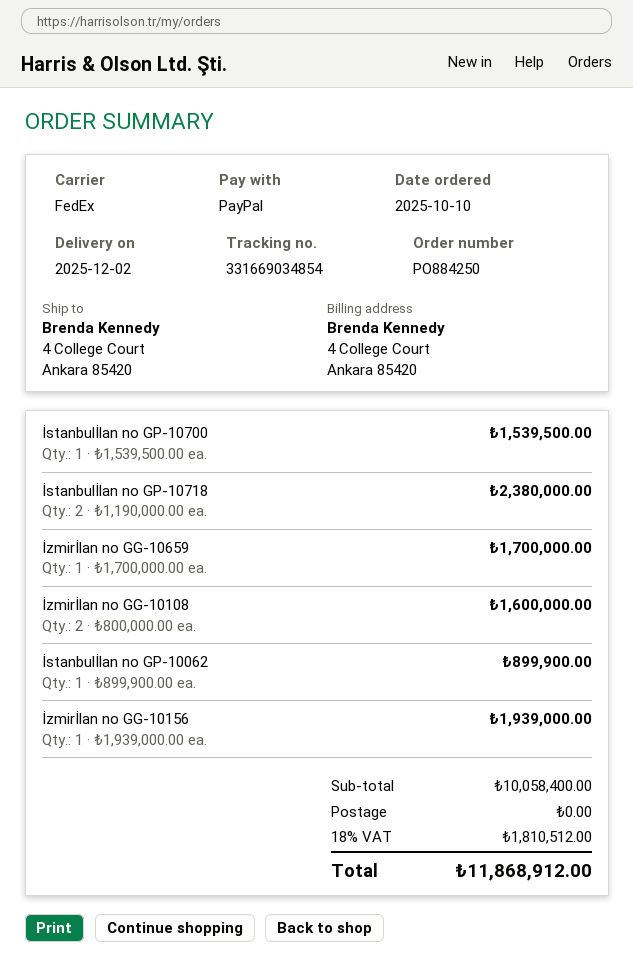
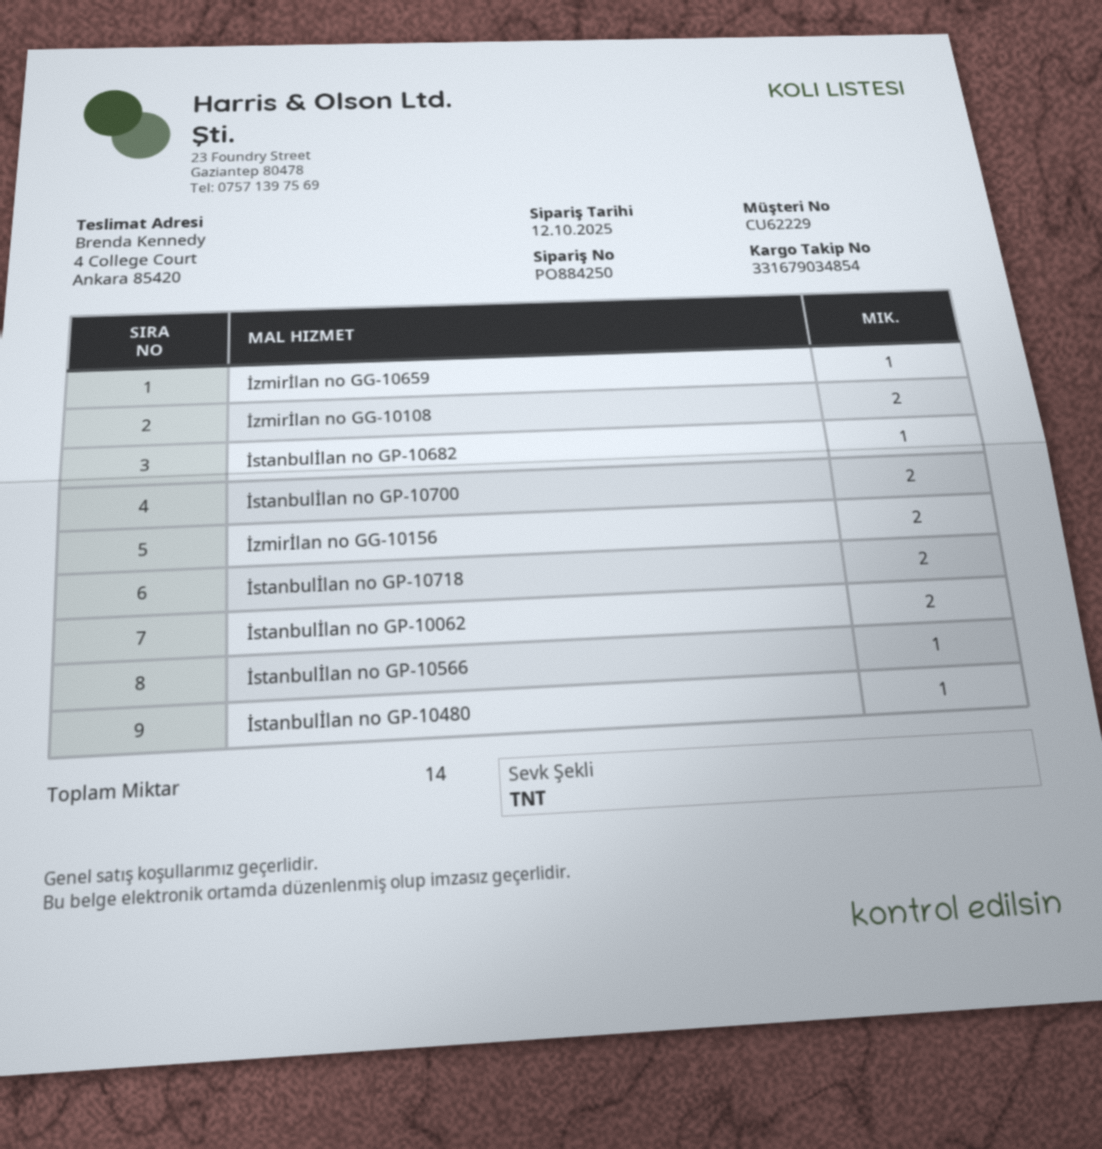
order date: 2025-10-10 -> 2025-10-12
shipping method: FedEx -> TNT
tracking number: 331669034854 -> 331679034854
İstanbulİlan no GP-10700: 1 -> 2
İstanbulİlan no GP-10062: 1 -> 2
İzmirİlan no GG-10156: 1 -> 2
İstanbulİlan no GP-10682: none -> 1
İstanbulİlan no GP-10566: none -> 1
İstanbulİlan no GP-10480: none -> 1

